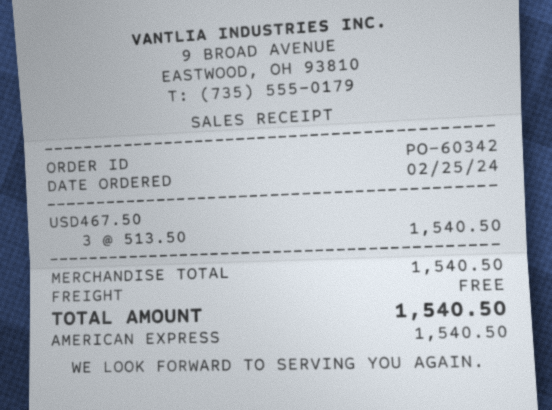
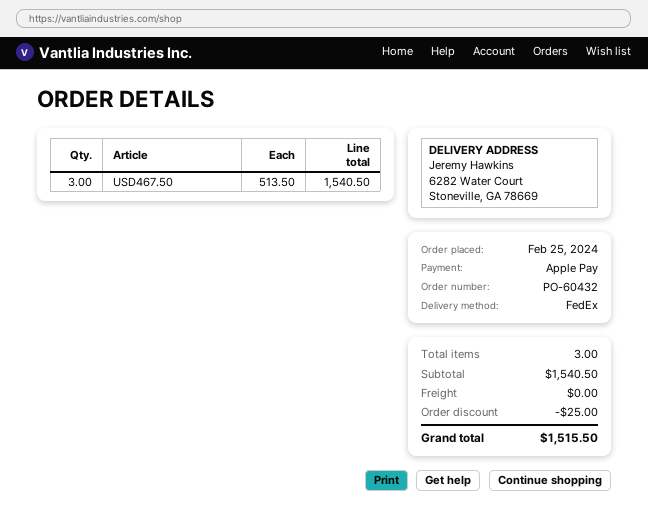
order number: PO-60342 -> PO-60432
payment method: American Express -> Apple Pay
discount: none -> 25.00
total: 1540.50 -> 1515.50

